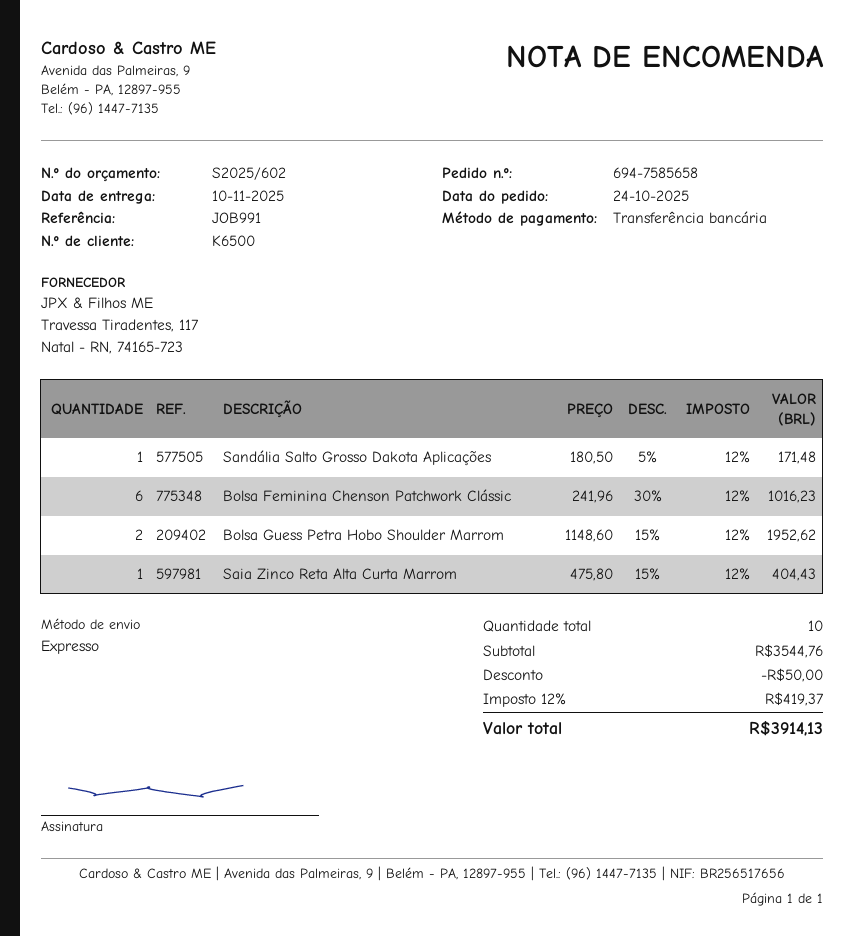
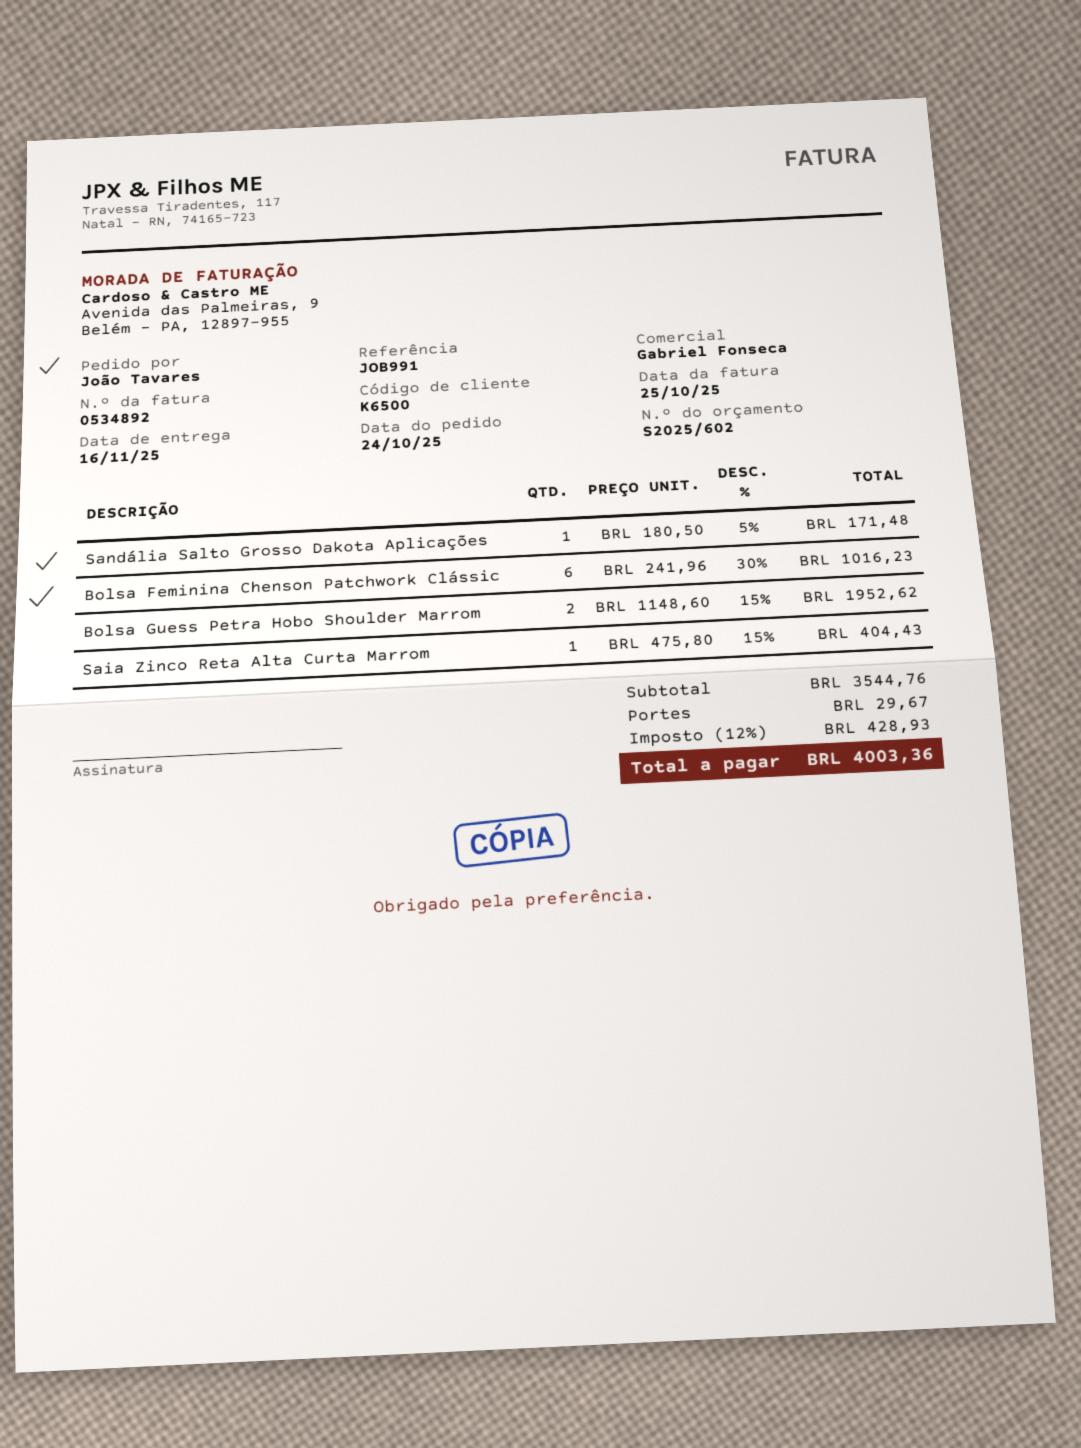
delivery date: 2025-11-10 -> 2025-11-16
discount: 50.00 -> none
shipping: none -> 29.67
tax: 12% = 419.37 -> 12% = 428.93
total: 3914.13 -> 4003.36

